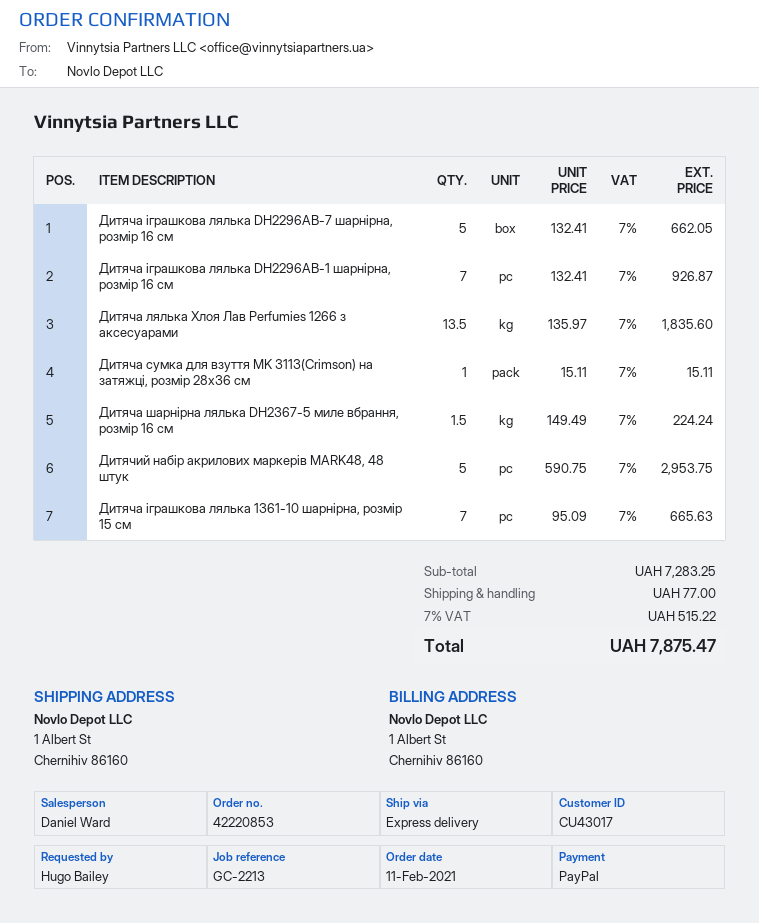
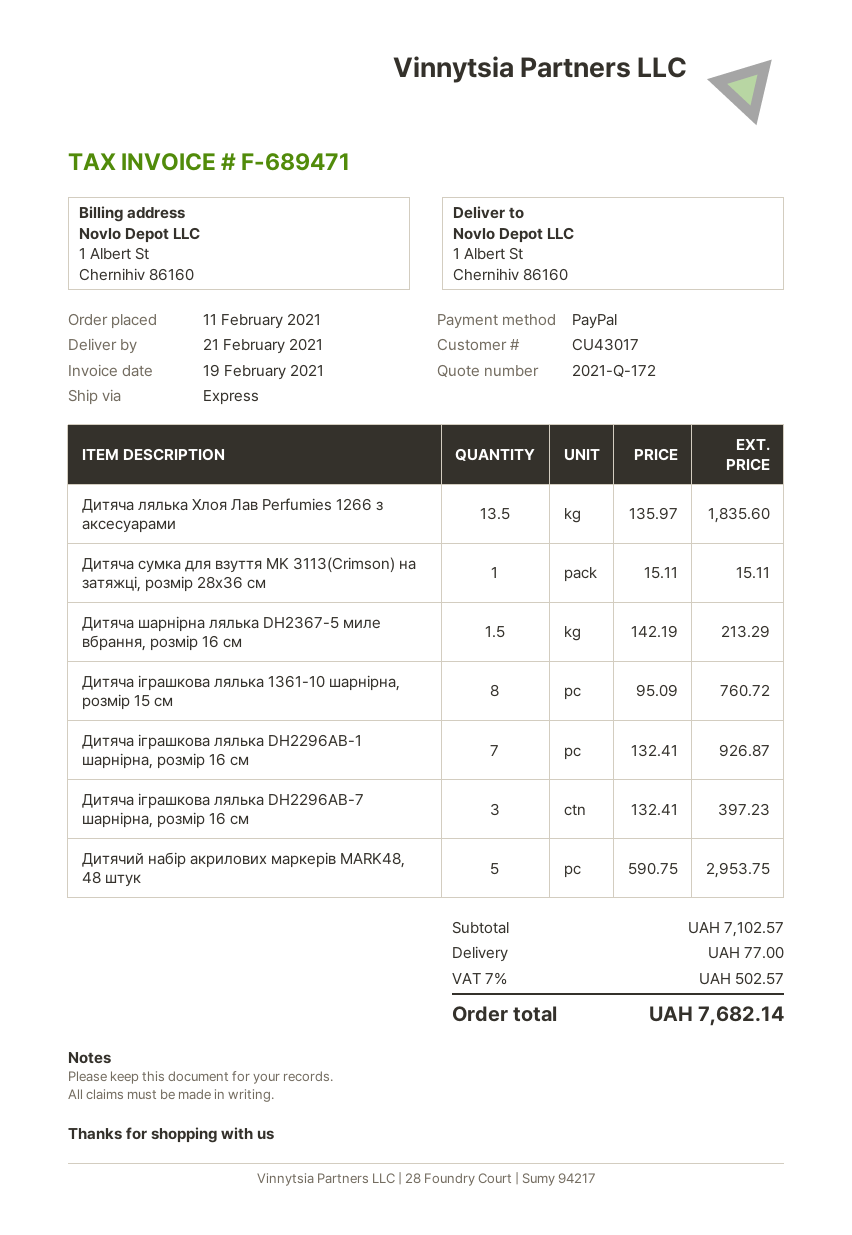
Дитяча іграшкова лялька DH2296AB-7 шарнірна, розмір 16 см: 5 x 132.41 = 662.05 -> 3 x 132.41 = 397.23
Дитяча шарнірна лялька DH2367-5 миле вбрання, розмір 16 см: 1.5 x 149.49 = 224.24 -> 1.5 x 142.19 = 213.29
Дитяча іграшкова лялька 1361-10 шарнірна, розмір 15 см: 7 x 95.09 = 665.63 -> 8 x 95.09 = 760.72
subtotal: 7283.25 -> 7102.57
tax: 7% = 515.22 -> 7% = 502.57
total: 7875.47 -> 7682.14

